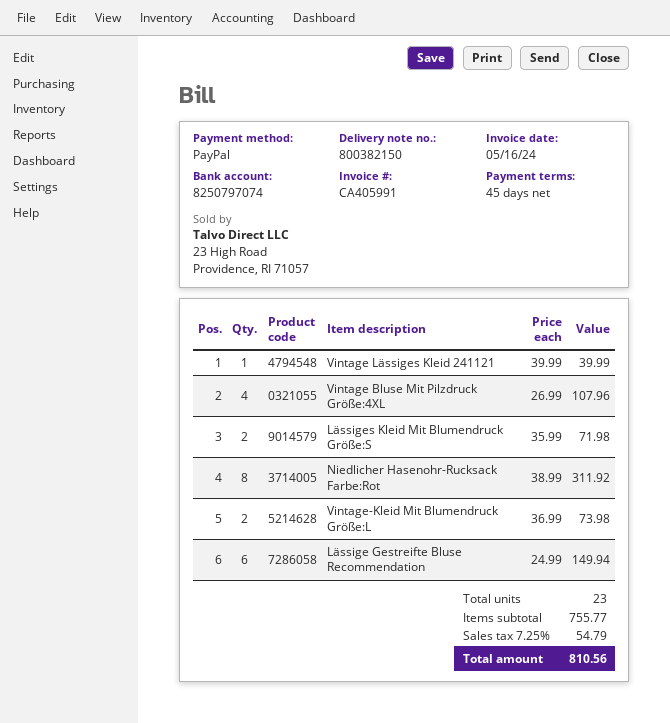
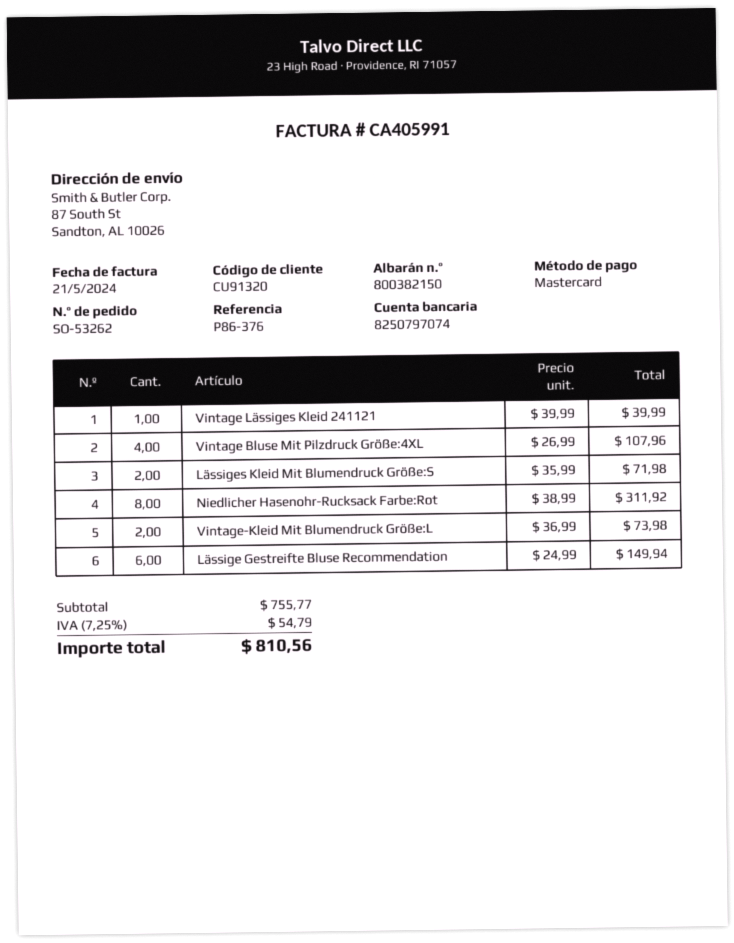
invoice date: 2024-05-16 -> 2024-05-21
payment method: PayPal -> Mastercard

